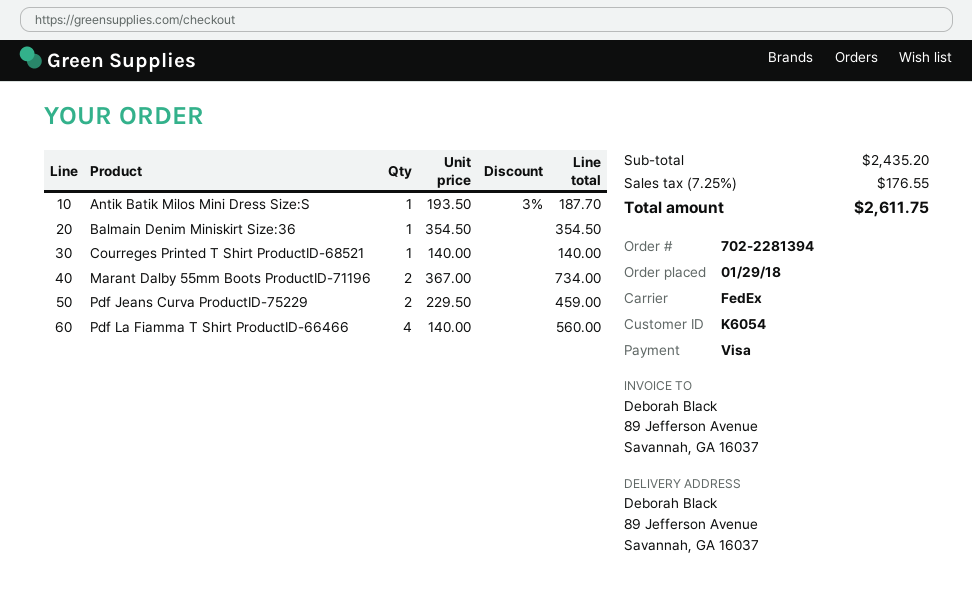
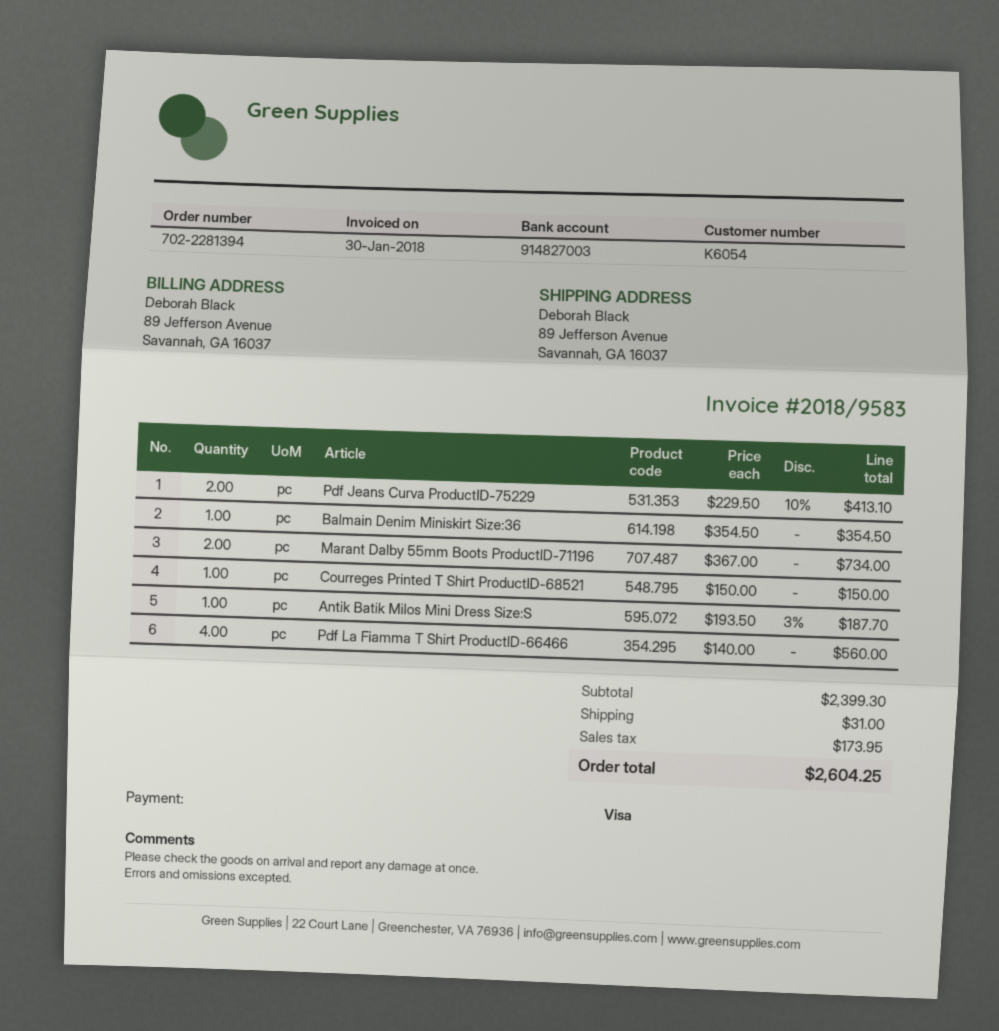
Courreges Printed T Shirt ProductID-68521: 1 x 140.00 = 140.00 -> 1 x 150.00 = 150.00
Pdf Jeans Curva ProductID-75229: 2 x 229.50 = 459.00 -> 2 x 229.50 - 10% = 413.10
subtotal: 2435.20 -> 2399.30
shipping: none -> 31.00
tax: 176.55 -> 173.95
total: 2611.75 -> 2604.25

